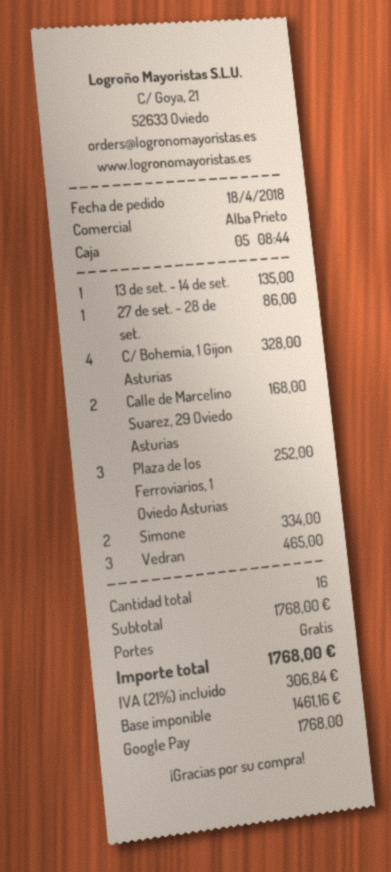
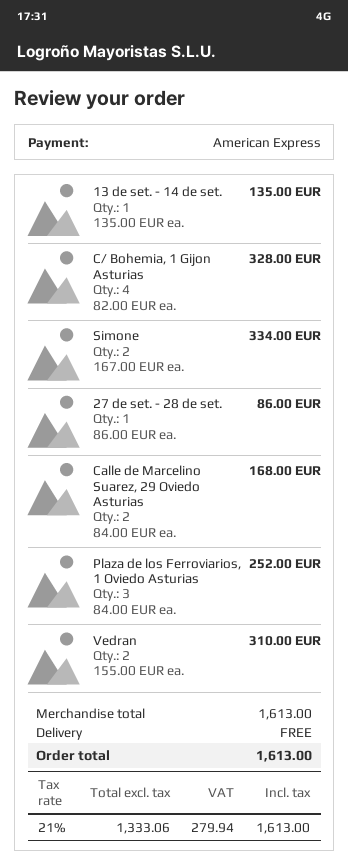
payment method: Google Pay -> American Express
Vedran: 3 for 465.00 -> 2 for 310.00
subtotal: 1768.00 -> 1613.00
net: 1461.16 -> 1333.06
tax: 21% = 306.84 -> 21% = 279.94
total: 1768.00 -> 1613.00

